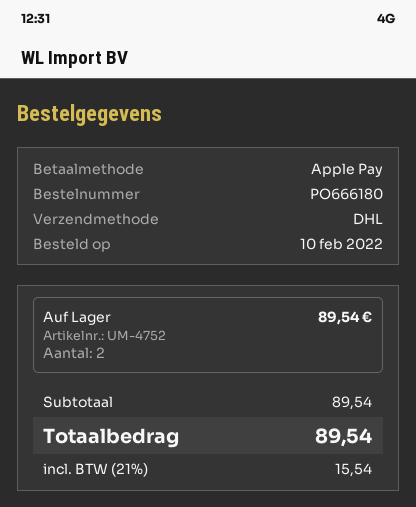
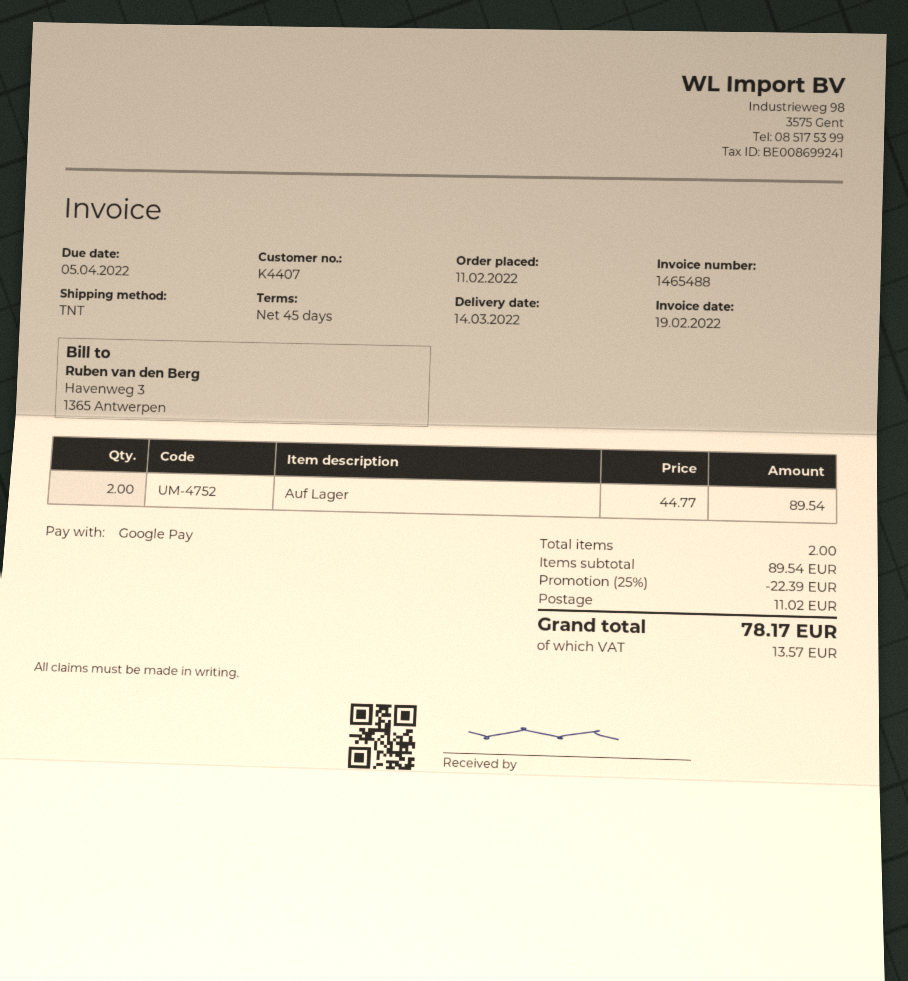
order date: 2022-02-10 -> 2022-02-11
payment method: Apple Pay -> Google Pay
shipping method: DHL -> TNT
discount: none -> 25% = 22.39
shipping: none -> 11.02
tax: 15.54 -> 13.57
total: 89.54 -> 78.17

